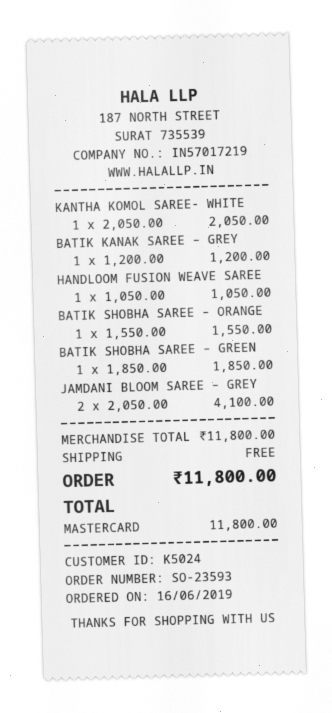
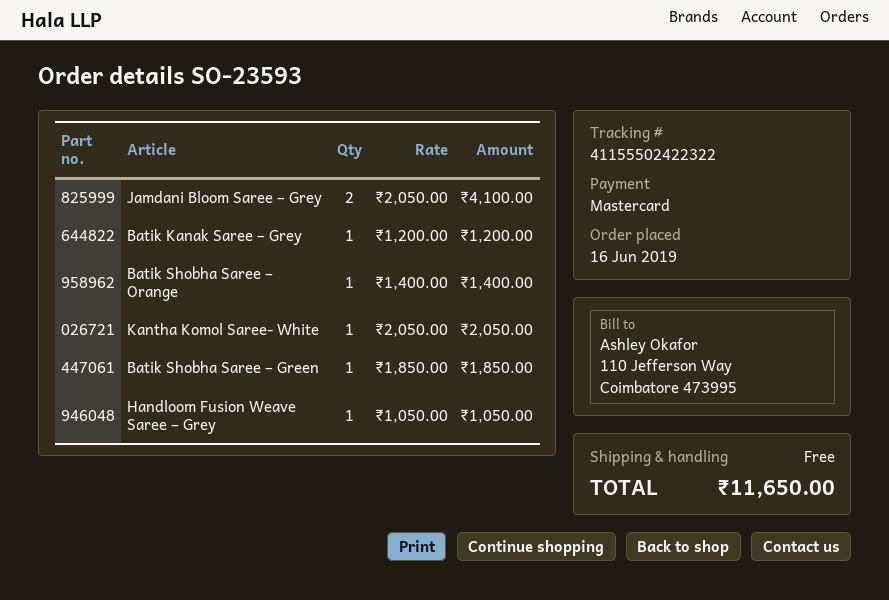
BATIK SHOBHA SAREE – ORANGE: 1 x 1550.00 = 1550.00 -> 1 x 1400.00 = 1400.00
total: 11800.00 -> 11650.00

